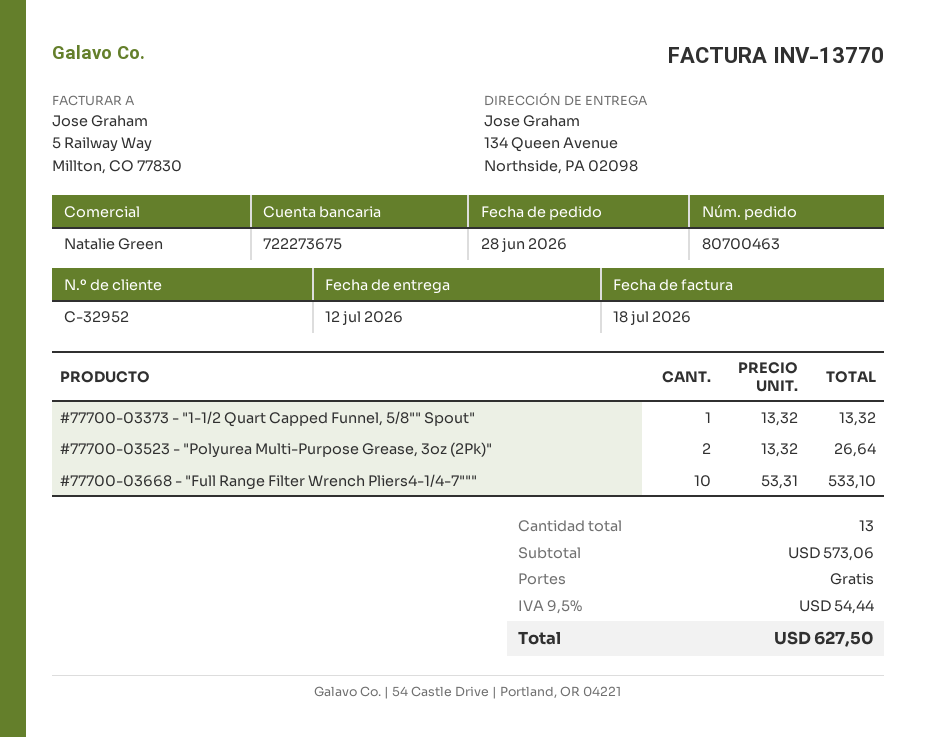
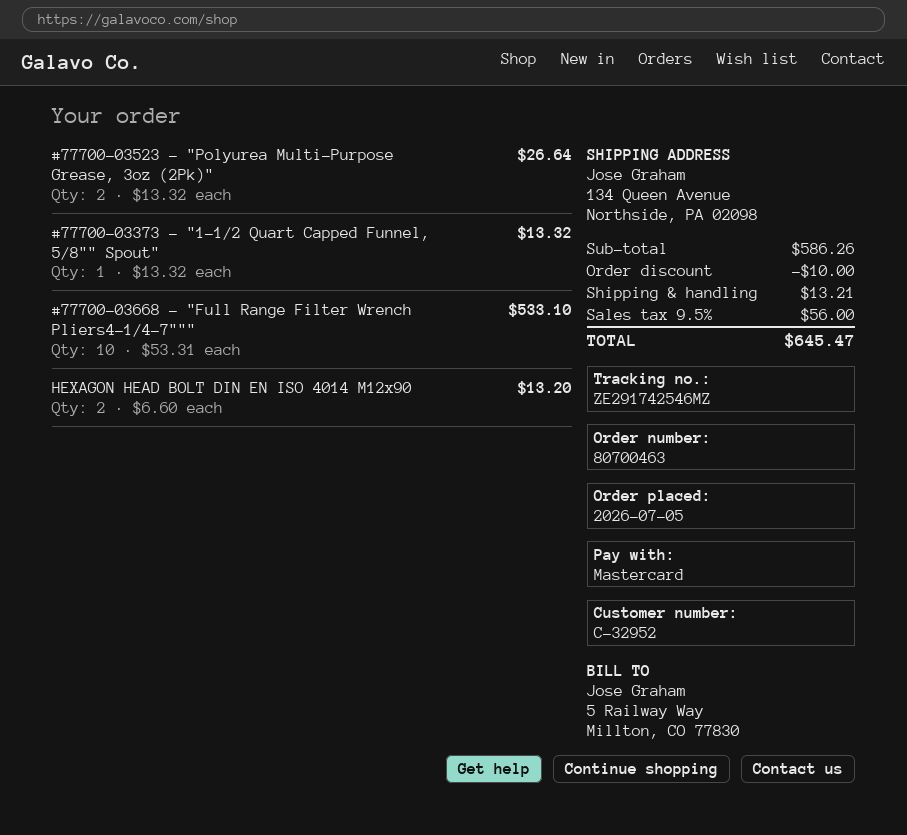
order date: 2026-06-28 -> 2026-07-05
HEXAGON HEAD BOLT DIN EN ISO 4014 M12x90: none -> 2 x 6.60 = 13.20
subtotal: 573.06 -> 586.26
discount: none -> 10.00
shipping: 0.00 -> 13.21
tax: 9.5% = 54.44 -> 9.5% = 56.00
total: 627.50 -> 645.47

